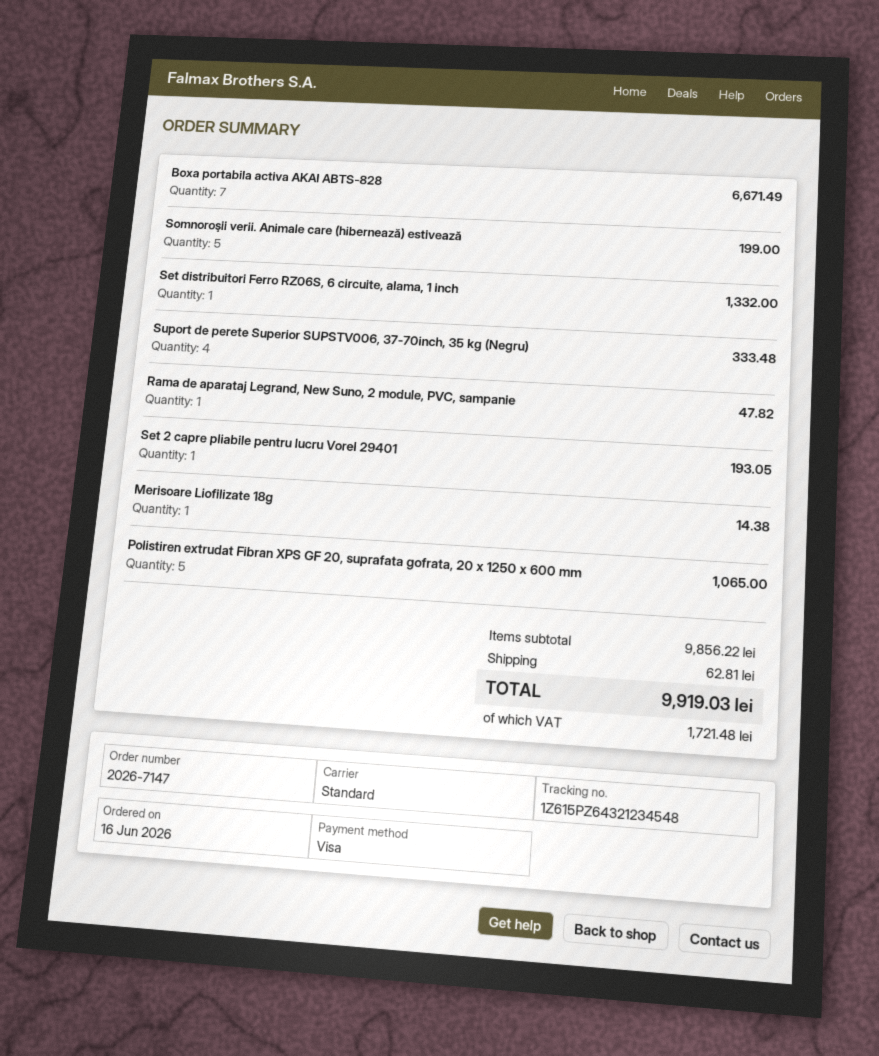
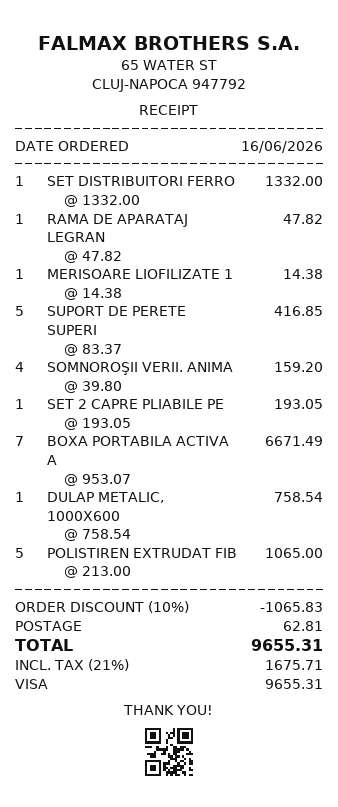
Somnoroşii verii. Animale care (hibernează) estivează: 5 for 199.00 -> 4 for 159.20
Suport de perete Superior SUPSTV006, 37-70inch, 35 kg (Negru): 4 for 333.48 -> 5 for 416.85
DULAP METALIC, 1000X600: none -> 1 for 758.54
discount: none -> 10% = 1065.83
tax: 1721.48 -> 1675.71
total: 9919.03 -> 9655.31

